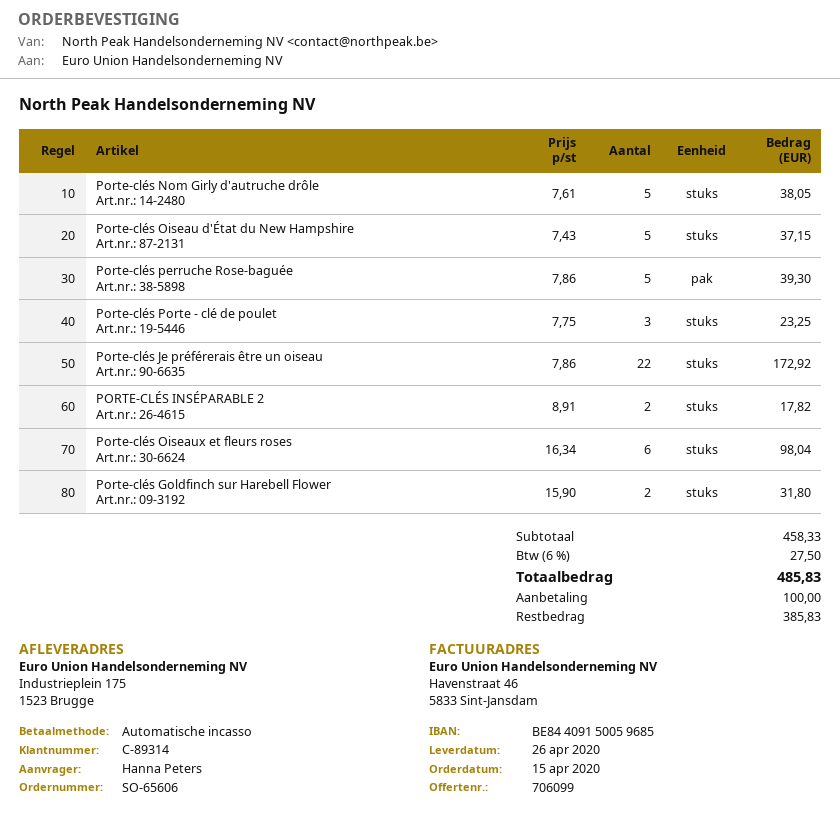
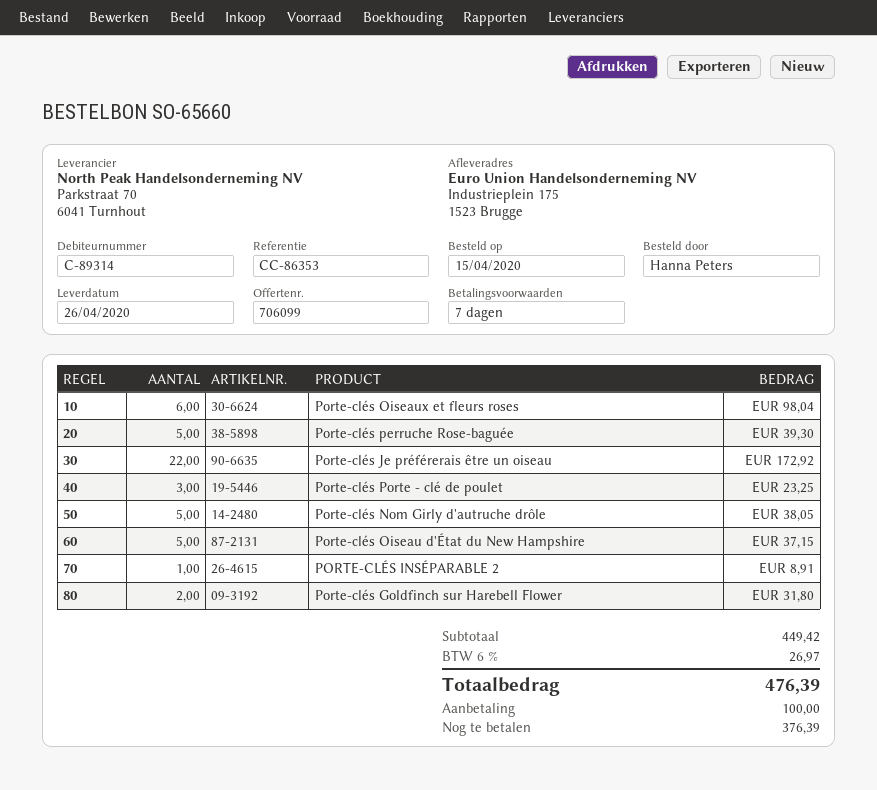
order number: SO-65606 -> SO-65660
PORTE-CLÉS INSÉPARABLE 2: 2 for 17.82 -> 1 for 8.91
subtotal: 458.33 -> 449.42
tax: 6% = 27.50 -> 6% = 26.97
total: 485.83 -> 476.39
balance: 385.83 -> 376.39

